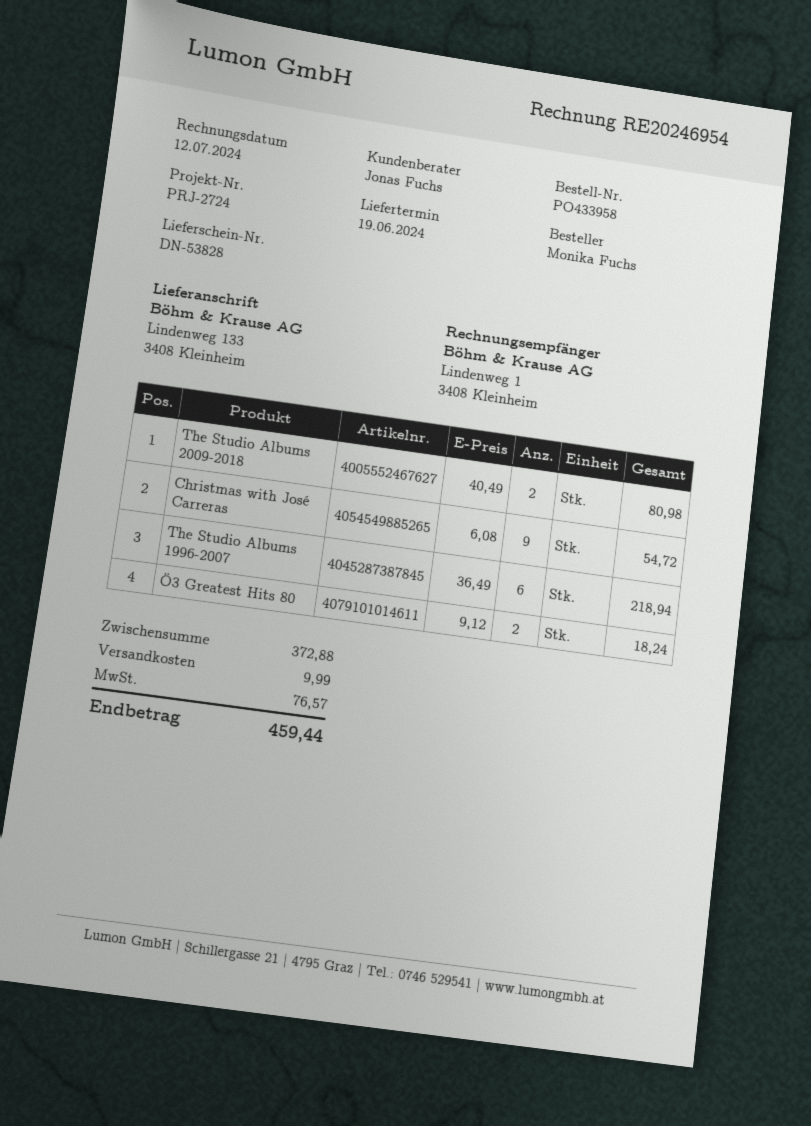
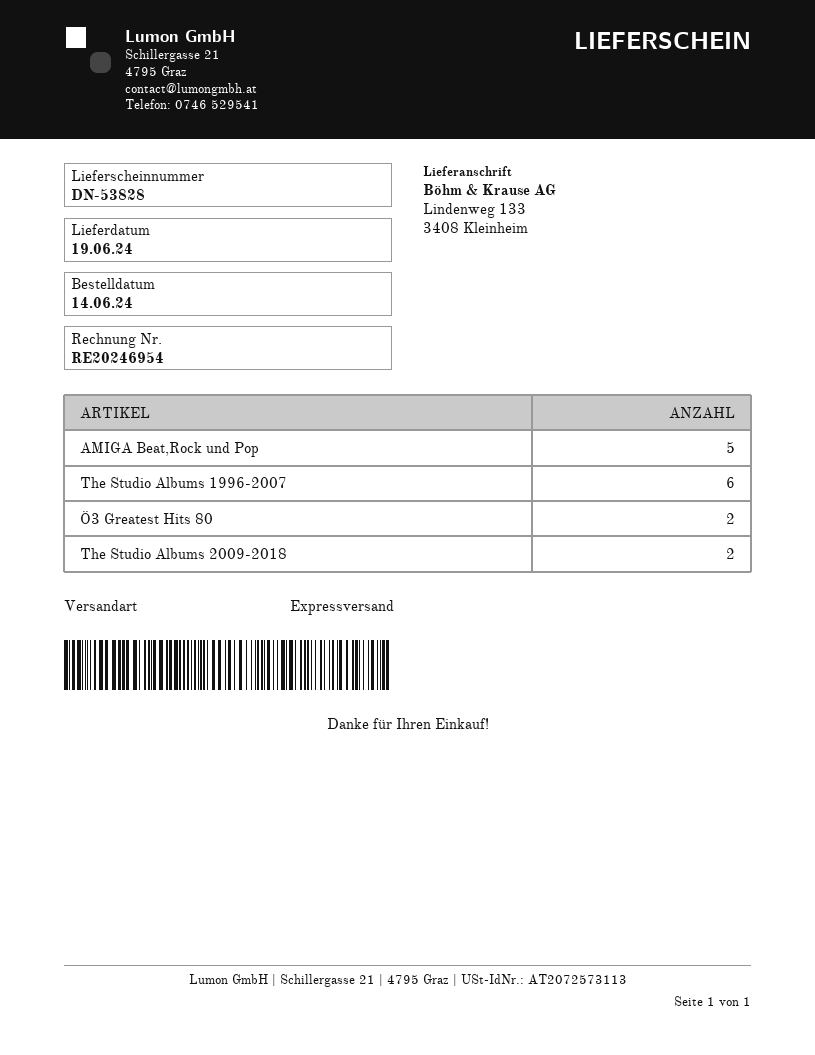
Christmas with José Carreras: 9 -> none
AMIGA Beat,Rock und Pop: none -> 5

